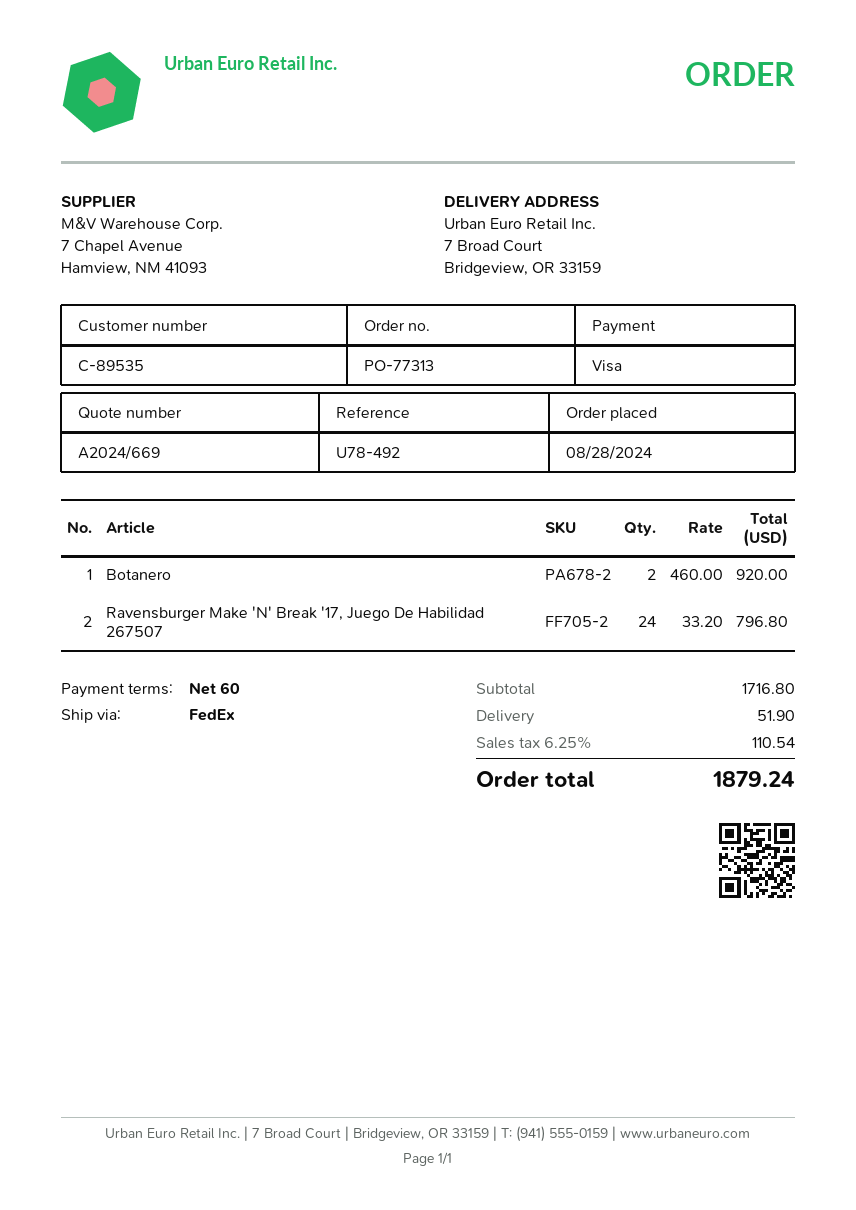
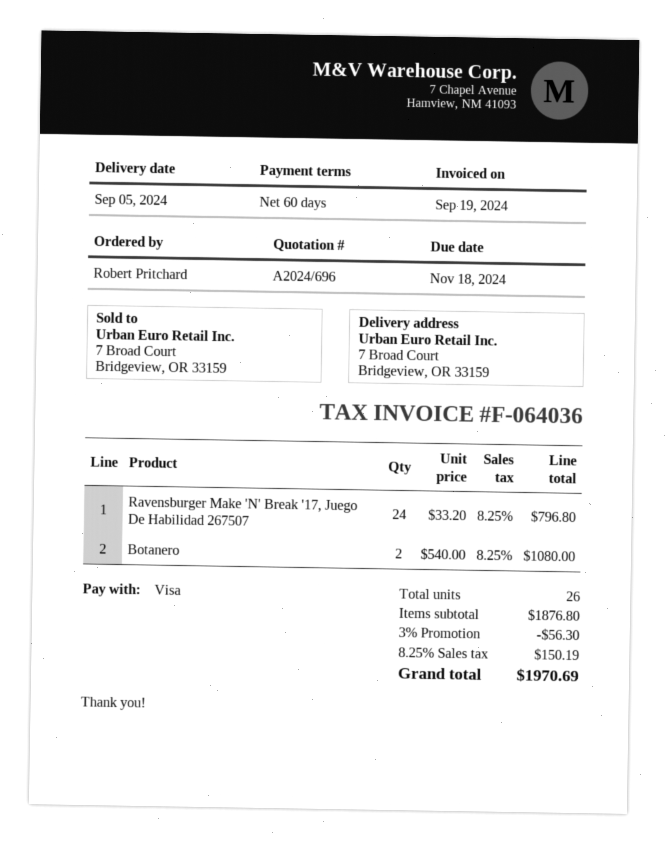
quote number: A2024/669 -> A2024/696
Botanero: 2 x 460.00 = 920.00 -> 2 x 540.00 = 1080.00
subtotal: 1716.80 -> 1876.80
discount: none -> 3% = 56.30
shipping: 51.90 -> none
tax: 6.25% = 110.54 -> 8.25% = 150.19
total: 1879.24 -> 1970.69

